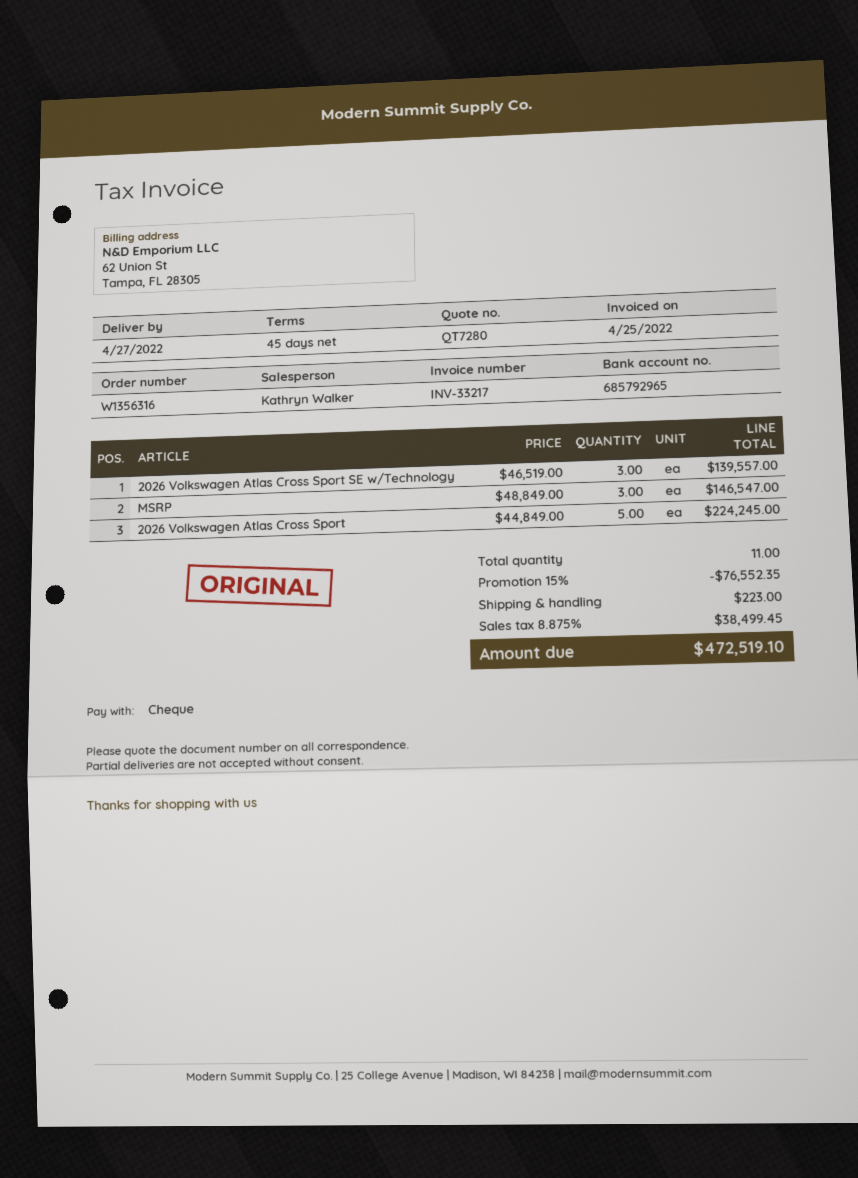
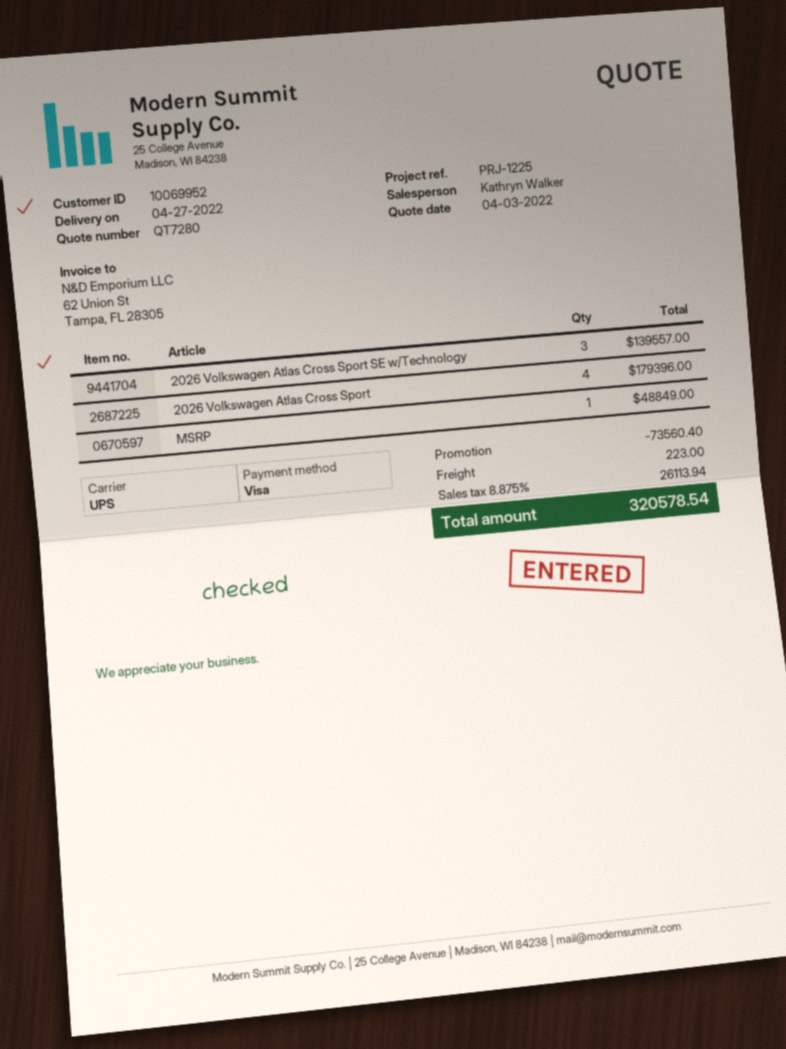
payment method: cheque -> Visa
MSRP: 3 for 146547.00 -> 1 for 48849.00
2026 Volkswagen Atlas Cross Sport: 5 for 224245.00 -> 4 for 179396.00
discount: 76552.35 -> 73560.40
tax: 8.875% = 38499.45 -> 8.875% = 26113.94
total: 472519.10 -> 320578.54

